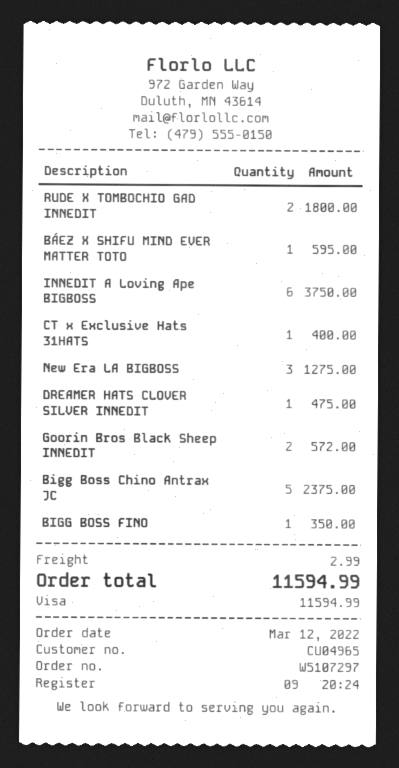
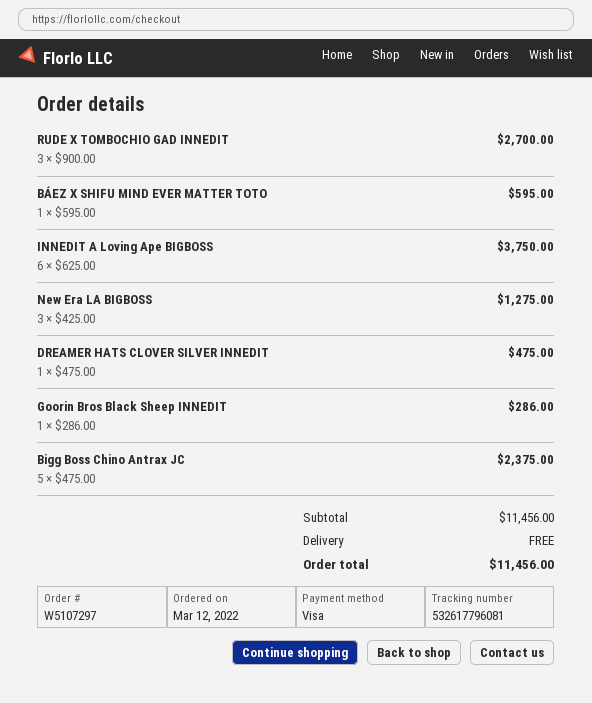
RUDE X TOMBOCHIO GAD INNEDIT: 2 for 1800.00 -> 3 for 2700.00
CT x Exclusive Hats 31HATS: 1 for 400.00 -> none
Goorin Bros Black Sheep INNEDIT: 2 for 572.00 -> 1 for 286.00
BIGG BOSS FINO: 1 for 350.00 -> none
shipping: 2.99 -> 0.00
total: 11594.99 -> 11456.00

